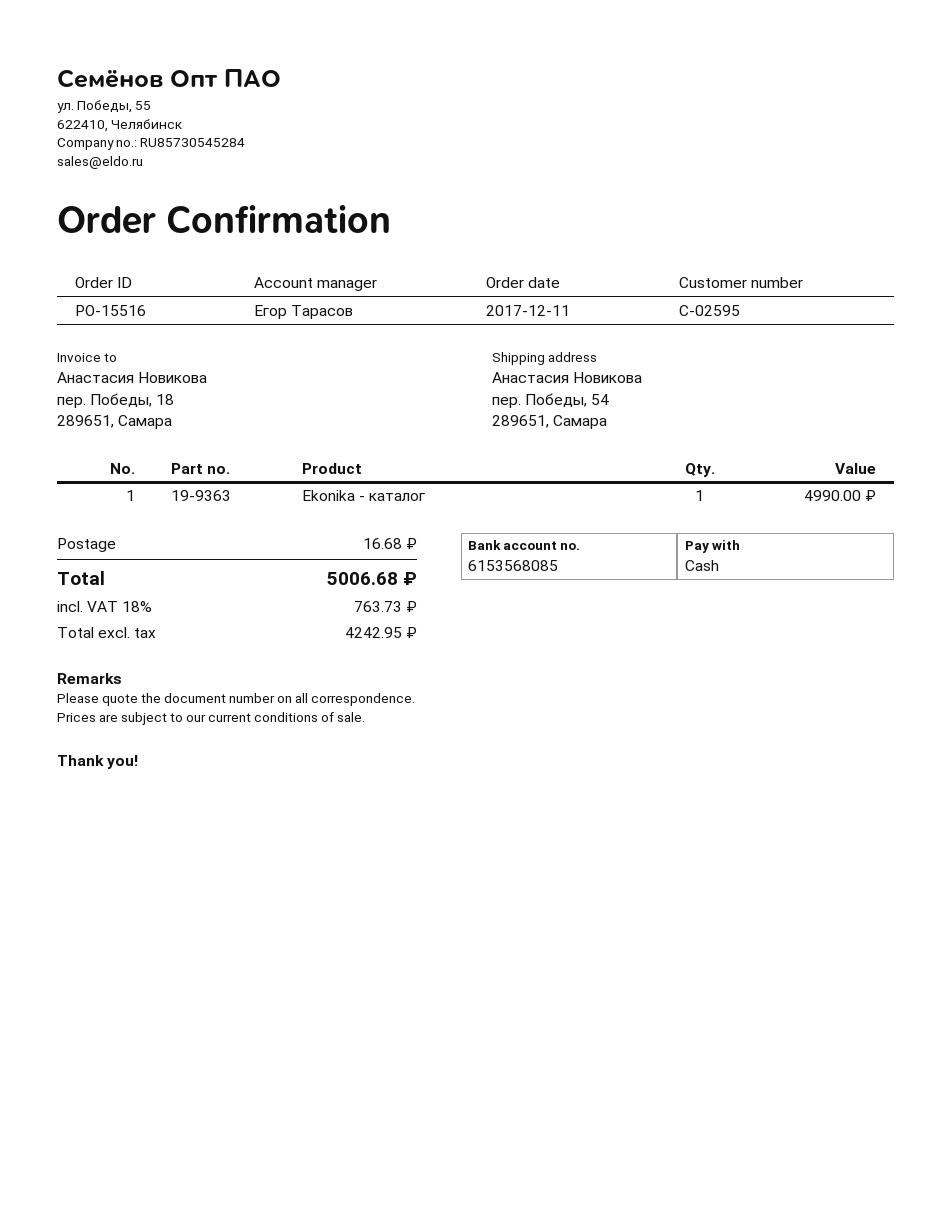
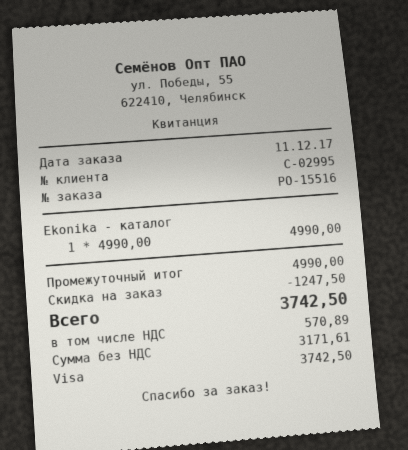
customer number: C-02595 -> C-02995
payment method: cash -> Visa
discount: none -> 1247.50
shipping: 16.68 -> none
net: 4242.95 -> 3171.61
tax: 763.73 -> 570.89
total: 5006.68 -> 3742.50

